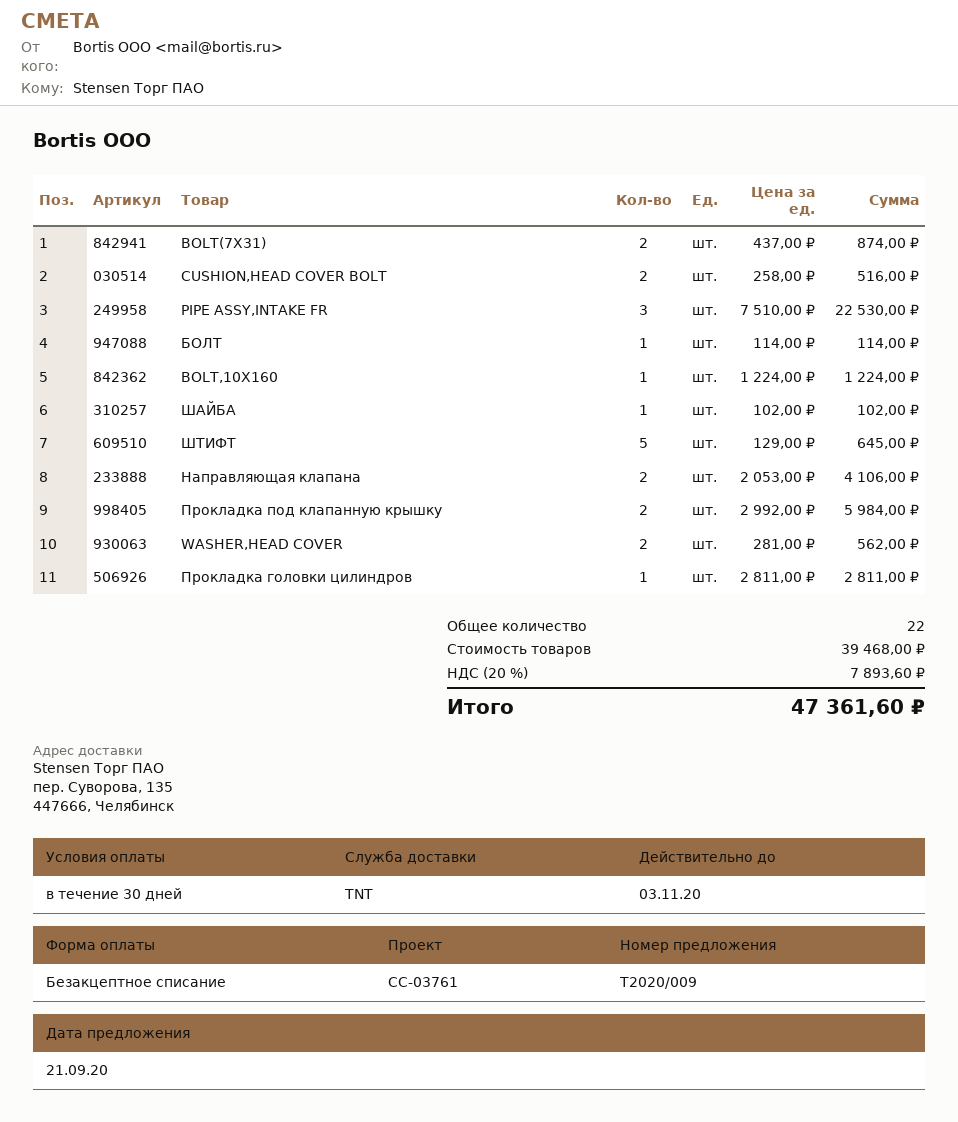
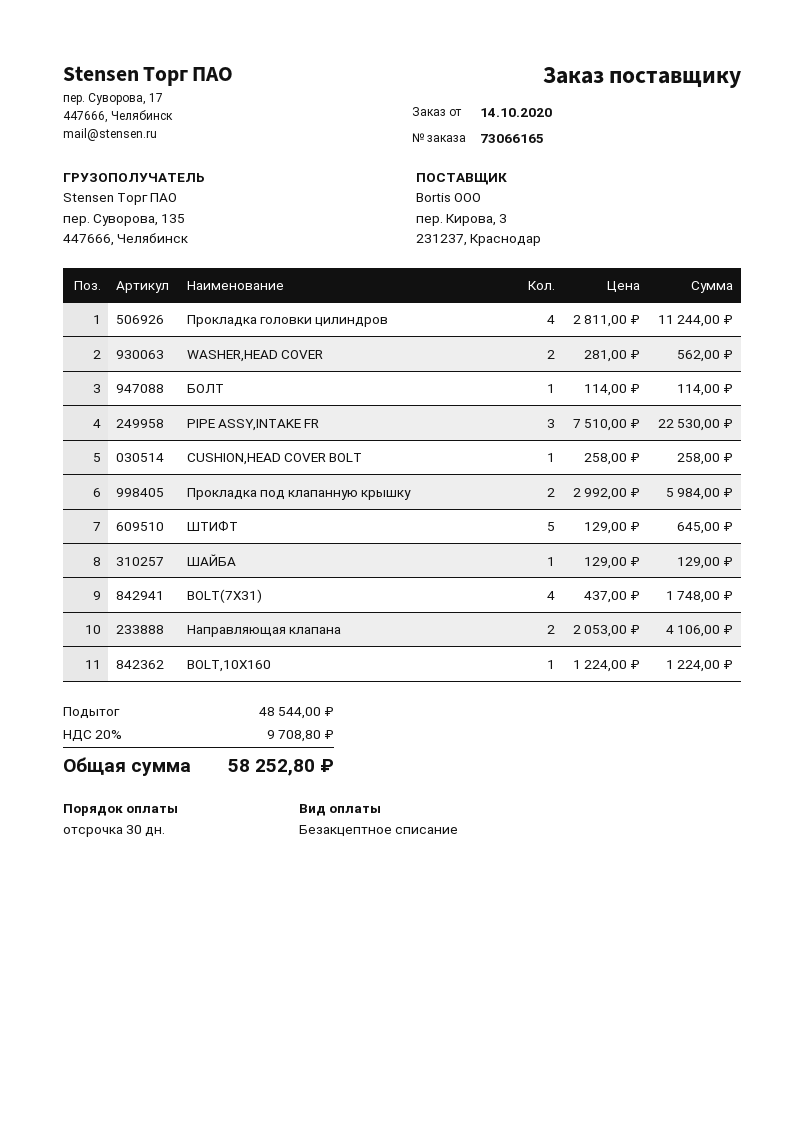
BOLT(7X31): 2 x 437.00 = 874.00 -> 4 x 437.00 = 1748.00
CUSHION,HEAD COVER BOLT: 2 x 258.00 = 516.00 -> 1 x 258.00 = 258.00
ШАЙБА: 1 x 102.00 = 102.00 -> 1 x 129.00 = 129.00
Прокладка головки цилиндров: 1 x 2811.00 = 2811.00 -> 4 x 2811.00 = 11244.00
subtotal: 39468.00 -> 48544.00
tax: 20% = 7893.60 -> 20% = 9708.80
total: 47361.60 -> 58252.80

